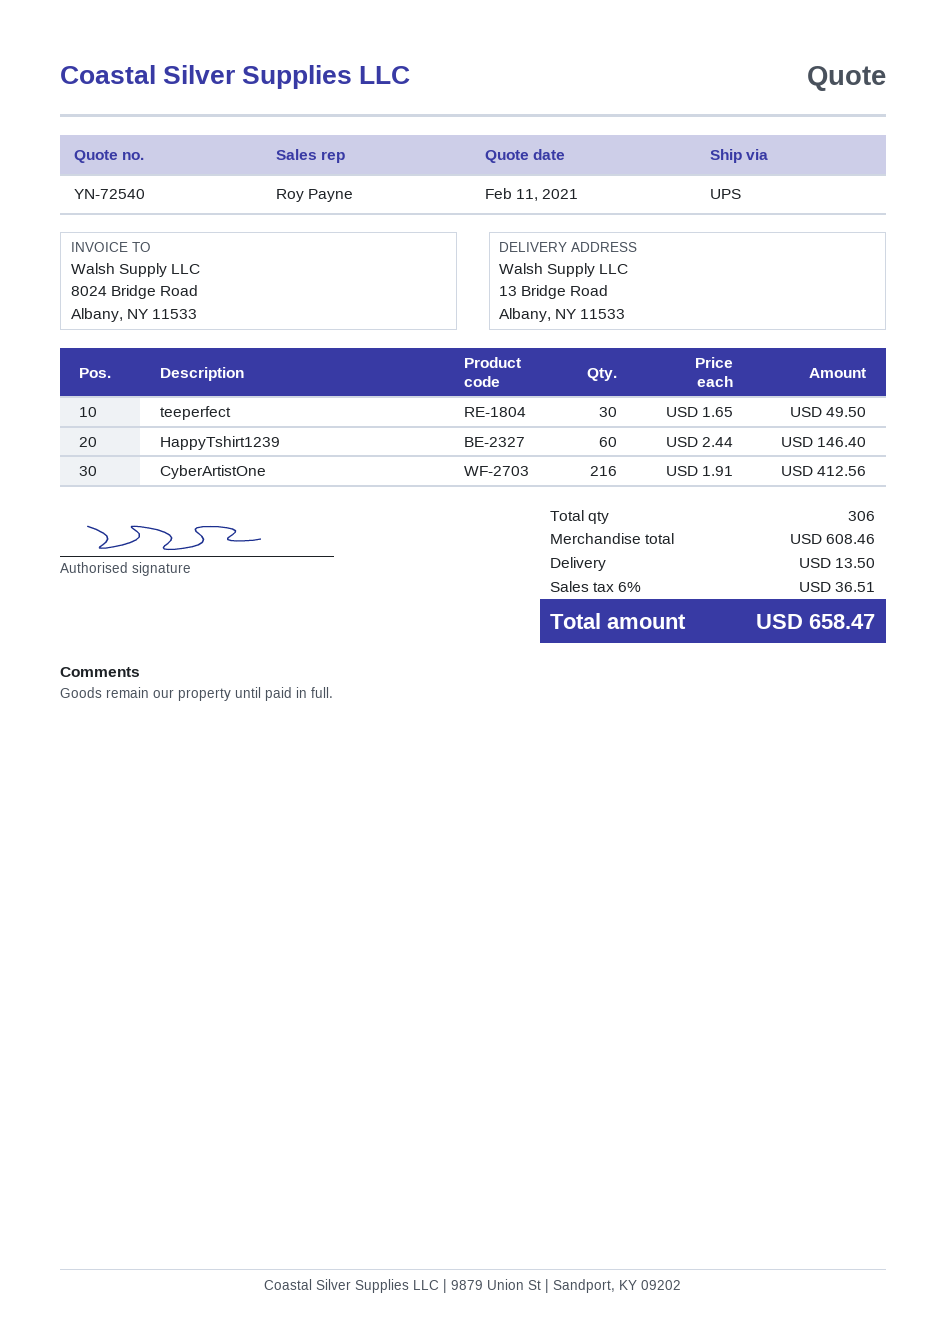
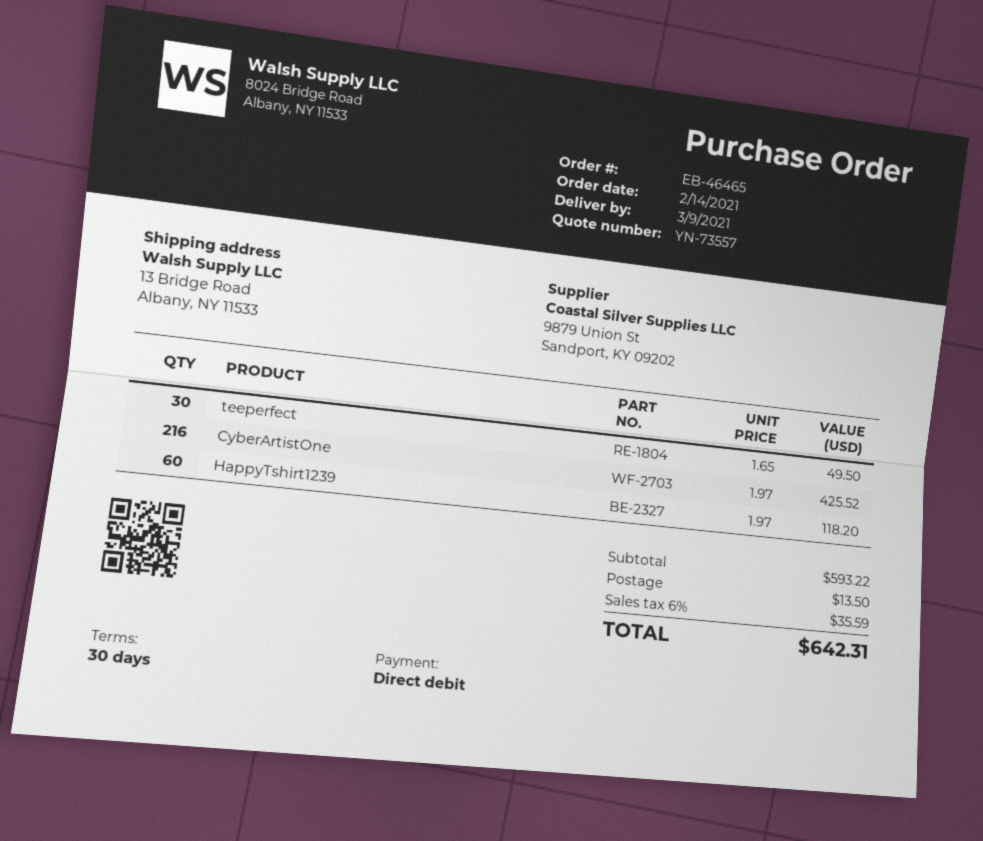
quote number: YN-72540 -> YN-73557
HappyTshirt1239: 60 x 2.44 = 146.40 -> 60 x 1.97 = 118.20
CyberArtistOne: 216 x 1.91 = 412.56 -> 216 x 1.97 = 425.52
subtotal: 608.46 -> 593.22
tax: 6% = 36.51 -> 6% = 35.59
total: 658.47 -> 642.31

